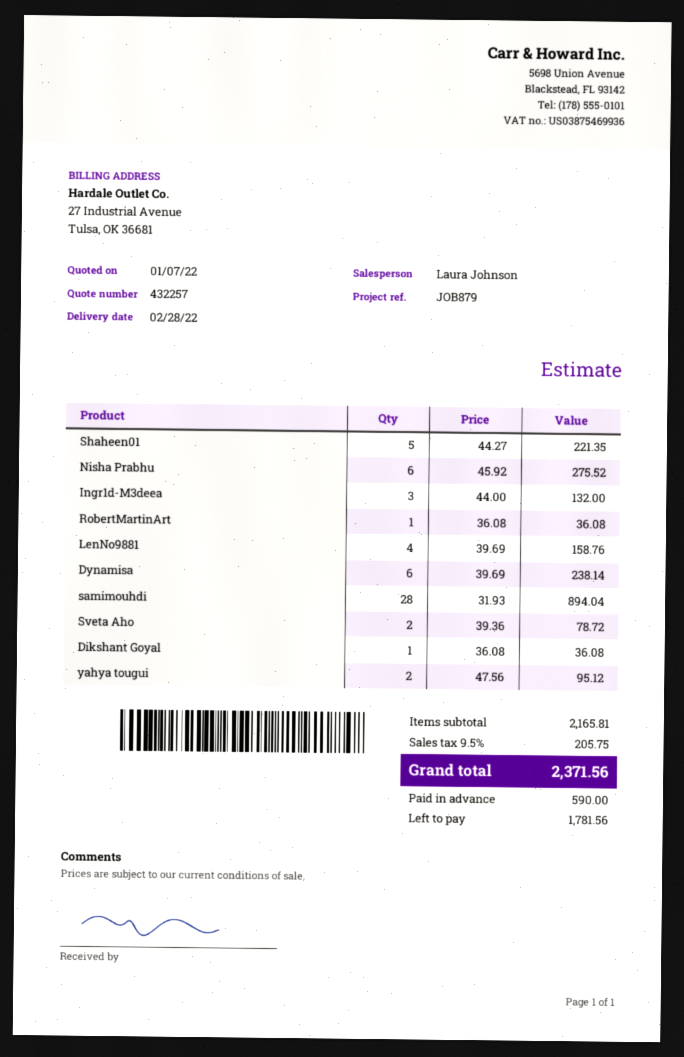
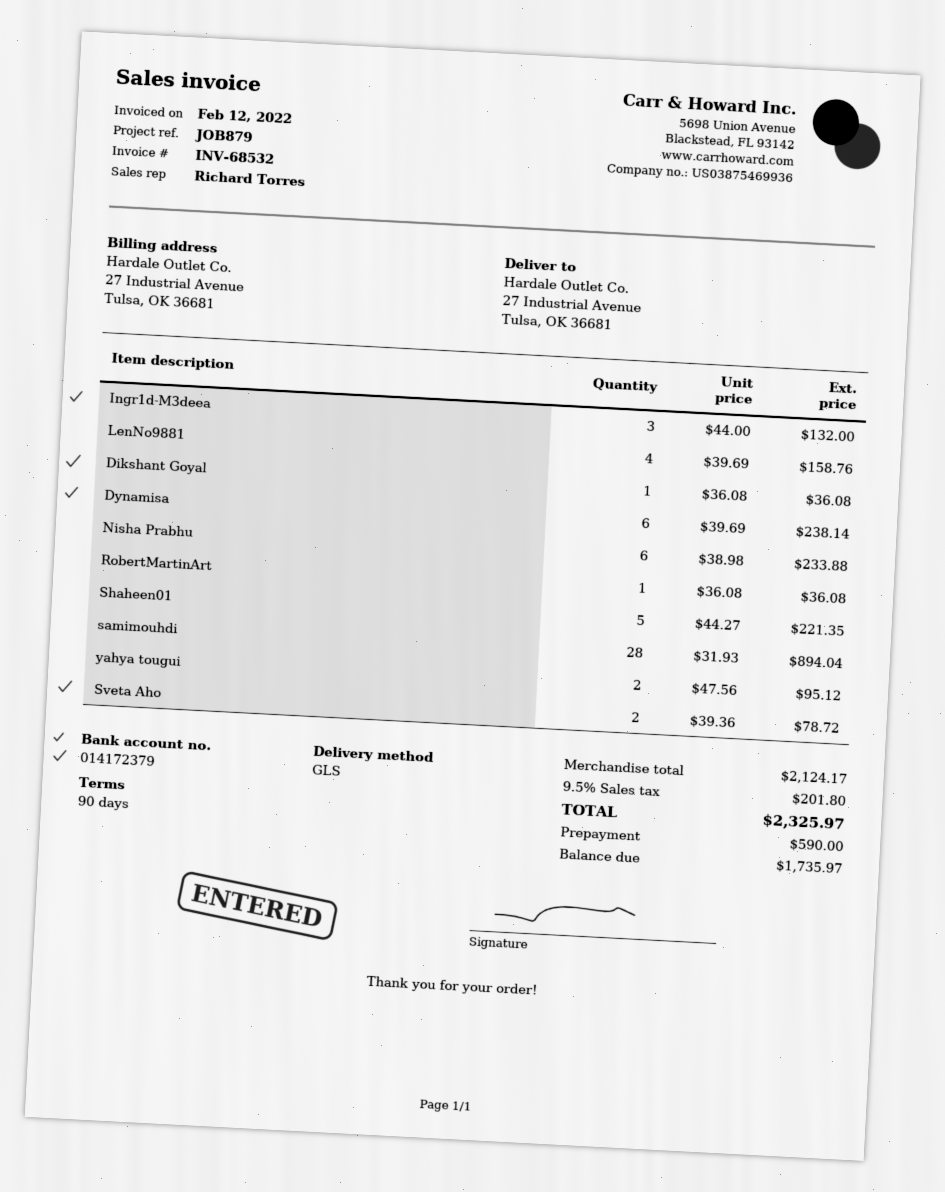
sales rep: Laura Johnson -> Richard Torres
Nisha Prabhu: 6 x 45.92 = 275.52 -> 6 x 38.98 = 233.88
subtotal: 2165.81 -> 2124.17
tax: 9.5% = 205.75 -> 9.5% = 201.80
total: 2371.56 -> 2325.97
balance: 1781.56 -> 1735.97

